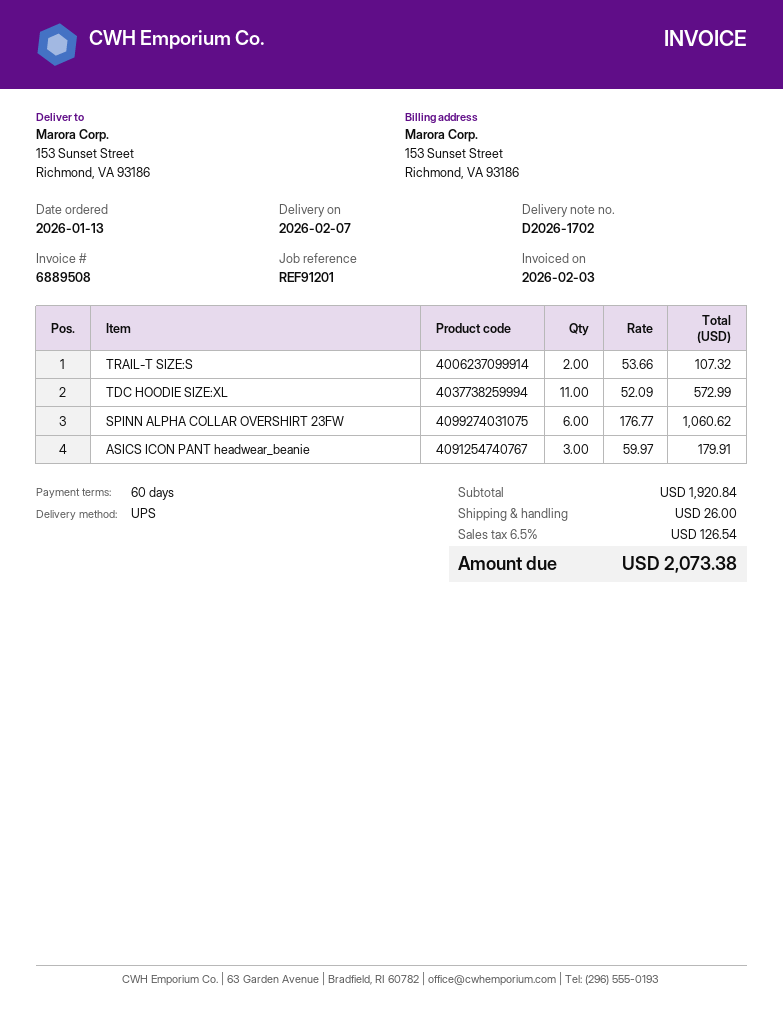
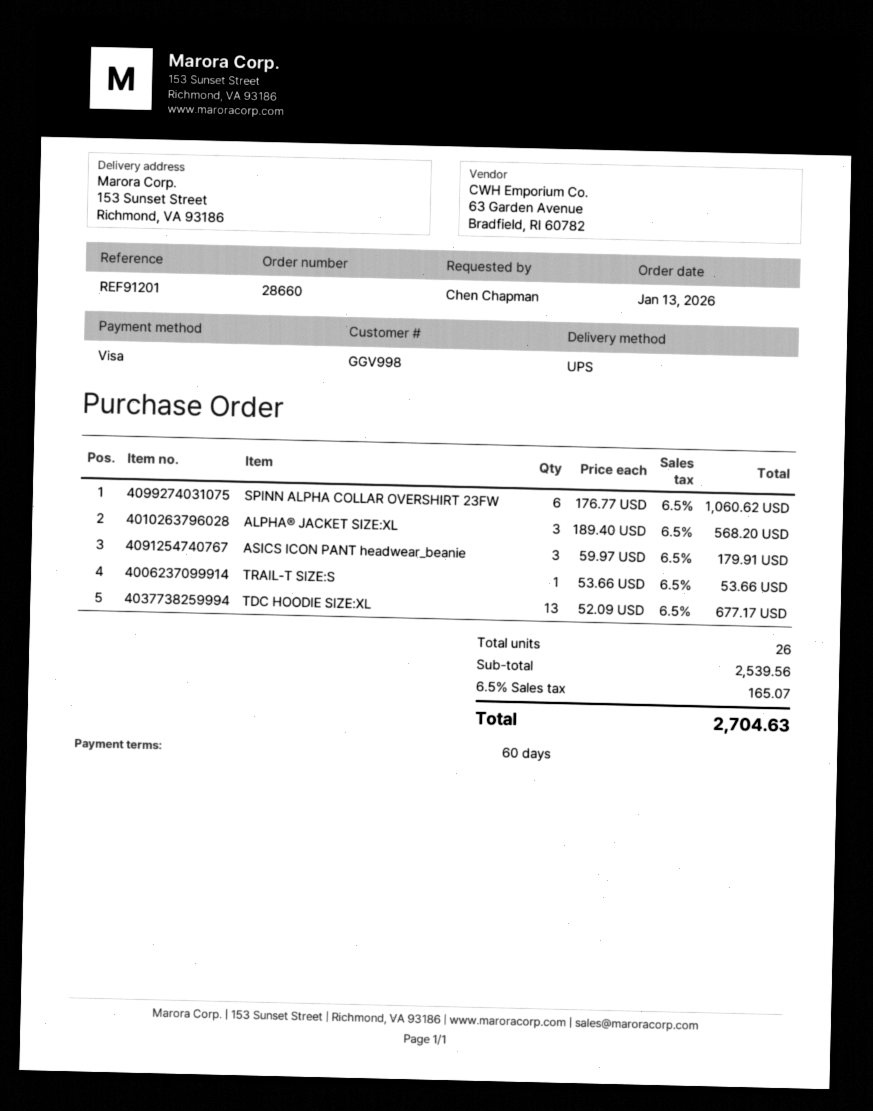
TRAIL-T SIZE:S: 2 x 53.66 = 107.32 -> 1 x 53.66 = 53.66
TDC HOODIE SIZE:XL: 11 x 52.09 = 572.99 -> 13 x 52.09 = 677.17
ALPHA® JACKET SIZE:XL: none -> 3 x 189.40 = 568.20
subtotal: 1920.84 -> 2539.56
shipping: 26.00 -> none
tax: 6.5% = 126.54 -> 6.5% = 165.07
total: 2073.38 -> 2704.63

